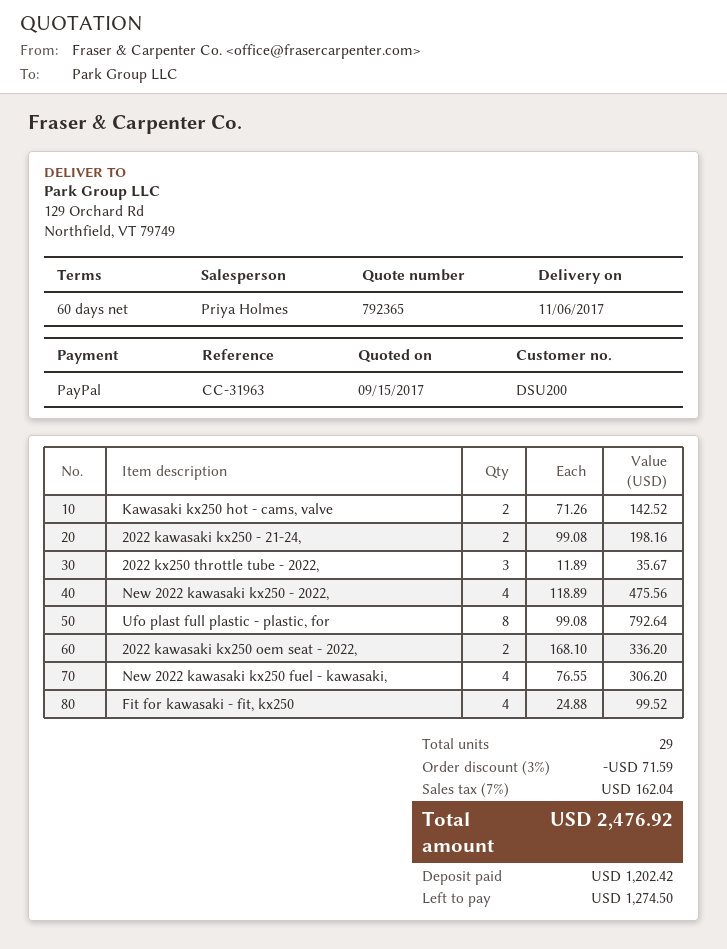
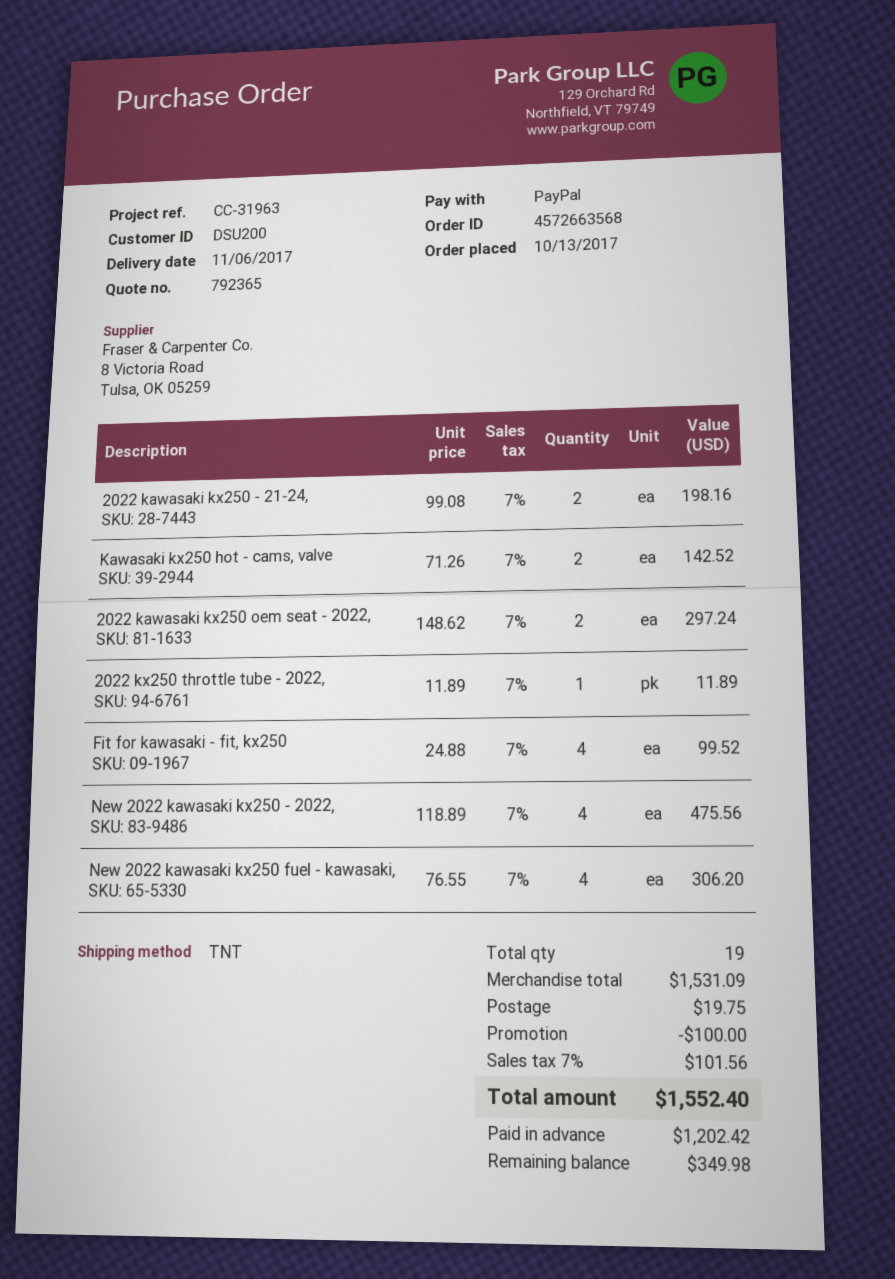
2022 kx250 throttle tube - 2022,: 3 x 11.89 = 35.67 -> 1 x 11.89 = 11.89
Ufo plast full plastic - plastic, for: 8 x 99.08 = 792.64 -> none
2022 kawasaki kx250 oem seat - 2022,: 2 x 168.10 = 336.20 -> 2 x 148.62 = 297.24
total quantity: 29 -> 19
discount: 71.59 -> 100.00
shipping: none -> 19.75
tax: 7% = 162.04 -> 7% = 101.56
total: 2476.92 -> 1552.40
balance: 1274.50 -> 349.98

